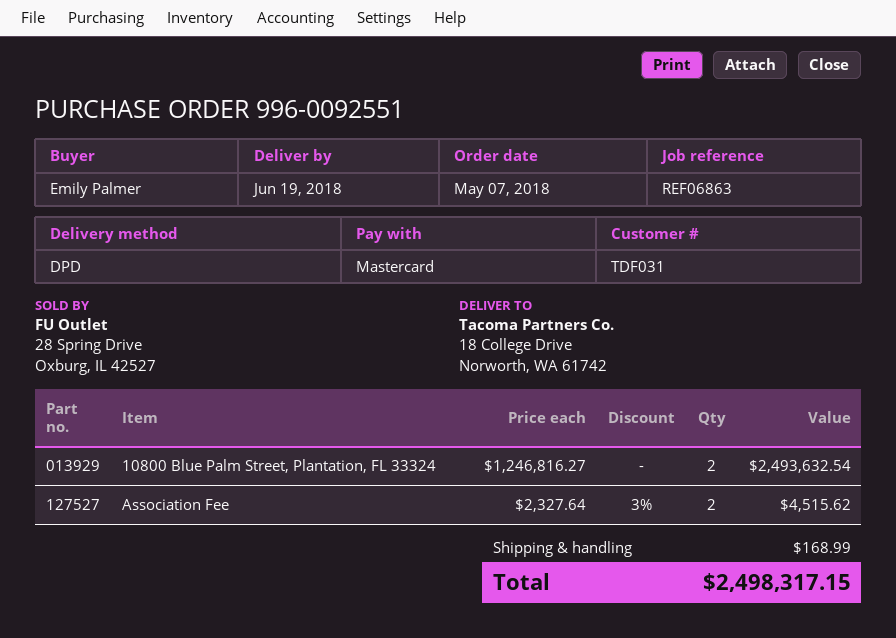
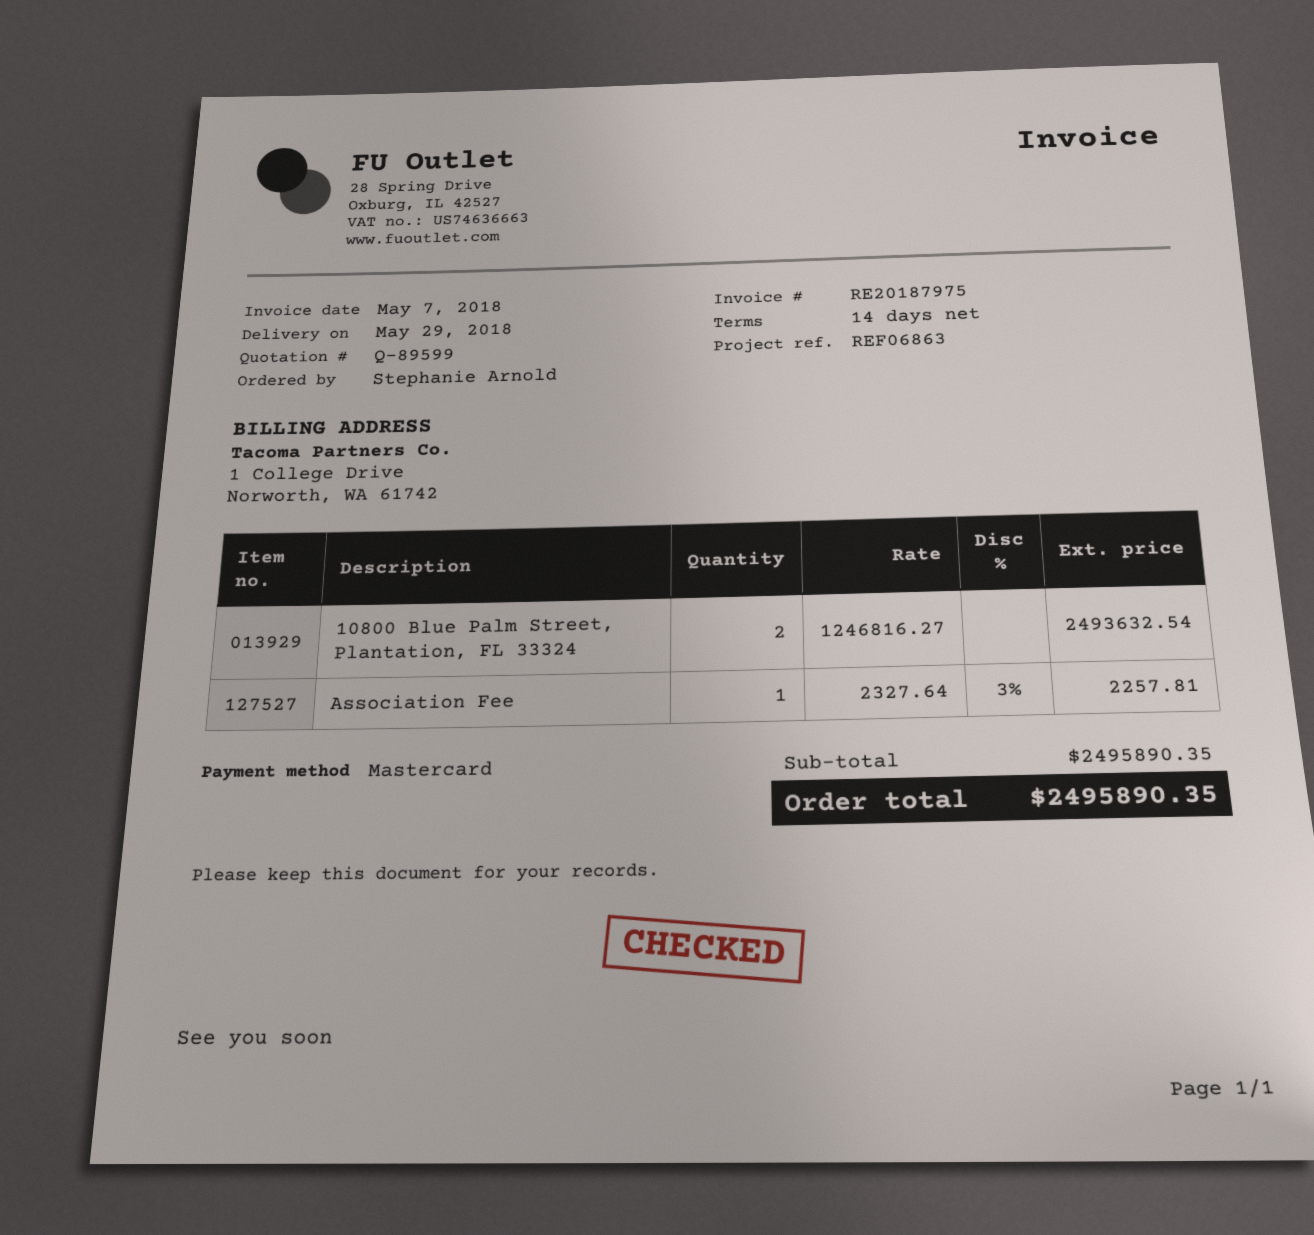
delivery date: 2018-06-19 -> 2018-05-29
ordered by: Emily Palmer -> Stephanie Arnold
Association Fee: 2 x 2327.64 - 3% = 4515.62 -> 1 x 2327.64 - 3% = 2257.81
shipping: 168.99 -> none
total: 2498317.15 -> 2495890.35

